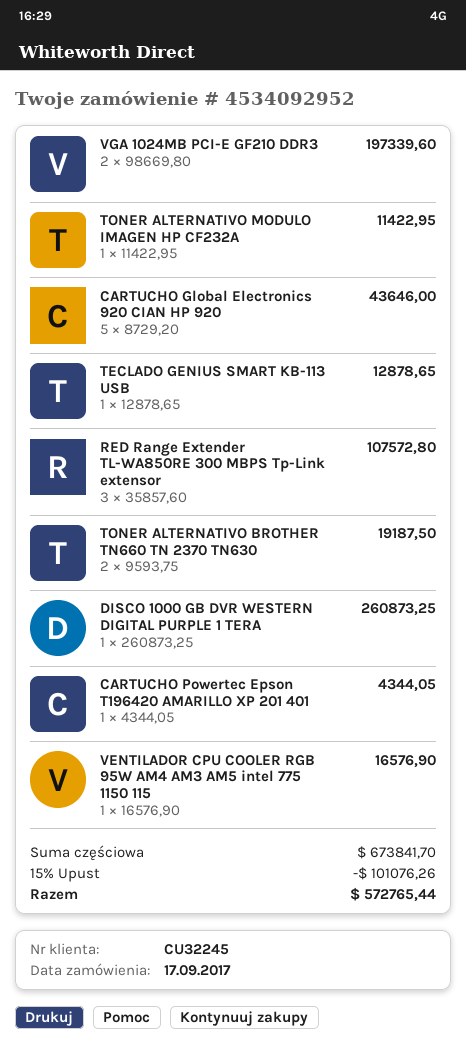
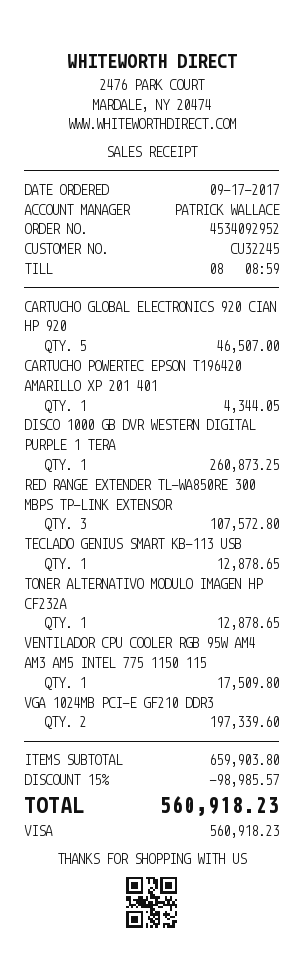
TONER ALTERNATIVO MODULO IMAGEN HP CF232A: 1 for 11422.95 -> 1 for 12878.65
CARTUCHO Global Electronics 920 CIAN HP 920: 5 for 43646.00 -> 5 for 46507.00
TONER ALTERNATIVO BROTHER TN660 TN 2370 TN630: 2 for 19187.50 -> none
VENTILADOR CPU COOLER RGB 95W AM4 AM3 AM5 intel 775 1150 115: 1 for 16576.90 -> 1 for 17509.80
subtotal: 673841.70 -> 659903.80
discount: 15% = 101076.26 -> 15% = 98985.57
total: 572765.44 -> 560918.23

